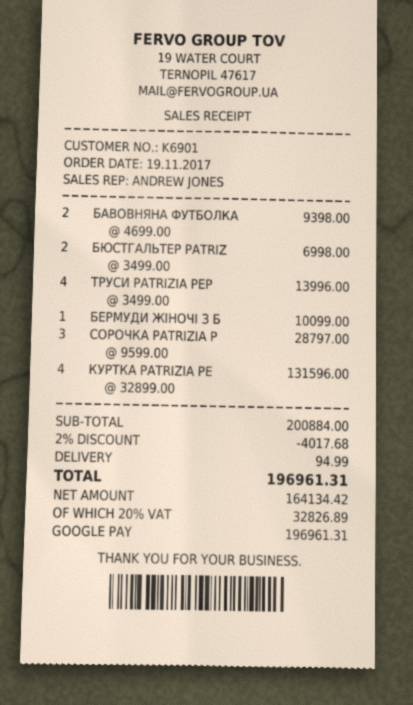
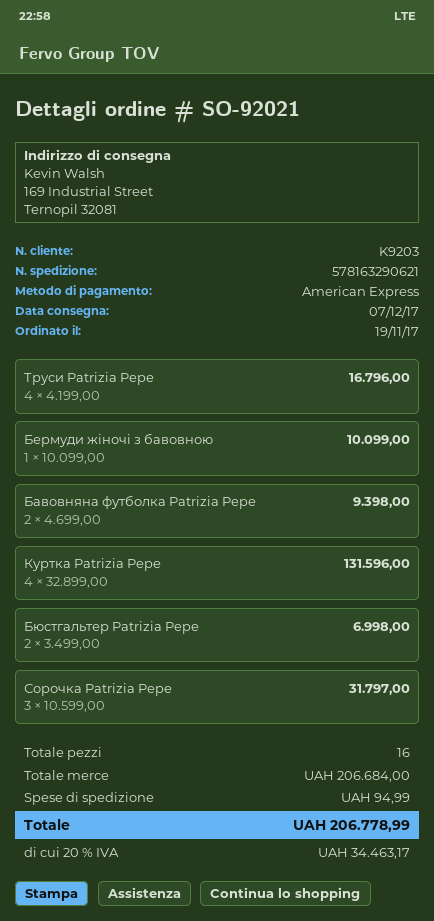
customer number: K6901 -> K9203
payment method: Google Pay -> American Express
ТРУСИ PATRIZIA PEP: 4 x 3499.00 = 13996.00 -> 4 x 4199.00 = 16796.00
СОРОЧКА PATRIZIA P: 3 x 9599.00 = 28797.00 -> 3 x 10599.00 = 31797.00
subtotal: 200884.00 -> 206684.00
discount: 2% = 4017.68 -> none
tax: 20% = 32826.89 -> 20% = 34463.17
total: 196961.31 -> 206778.99

